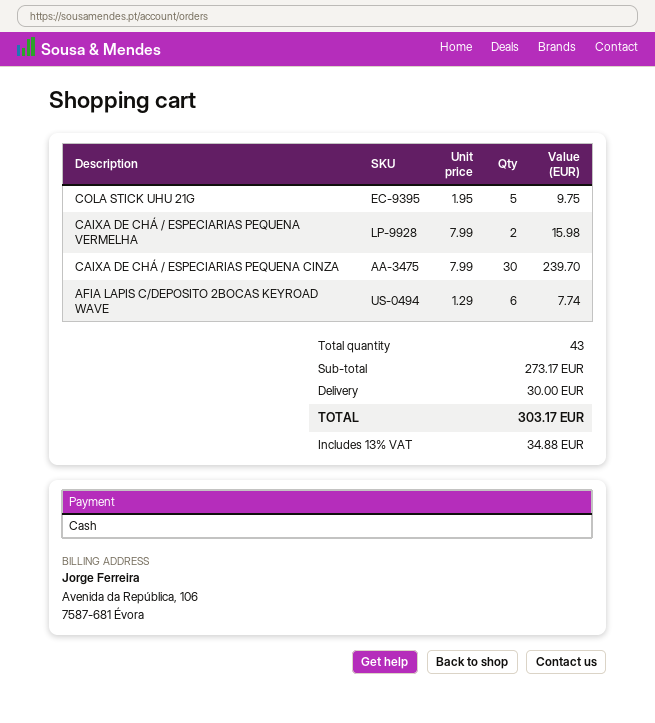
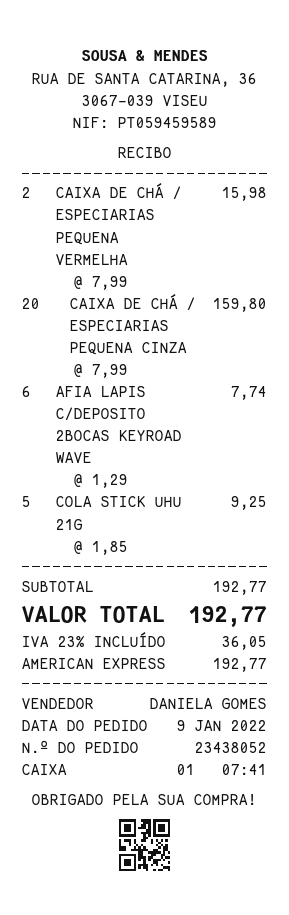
payment method: cash -> American Express
COLA STICK UHU 21G: 5 x 1.95 = 9.75 -> 5 x 1.85 = 9.25
CAIXA DE CHÁ / ESPECIARIAS PEQUENA CINZA: 30 x 7.99 = 239.70 -> 20 x 7.99 = 159.80
subtotal: 273.17 -> 192.77
shipping: 30.00 -> none
tax: 13% = 34.88 -> 23% = 36.05
total: 303.17 -> 192.77

